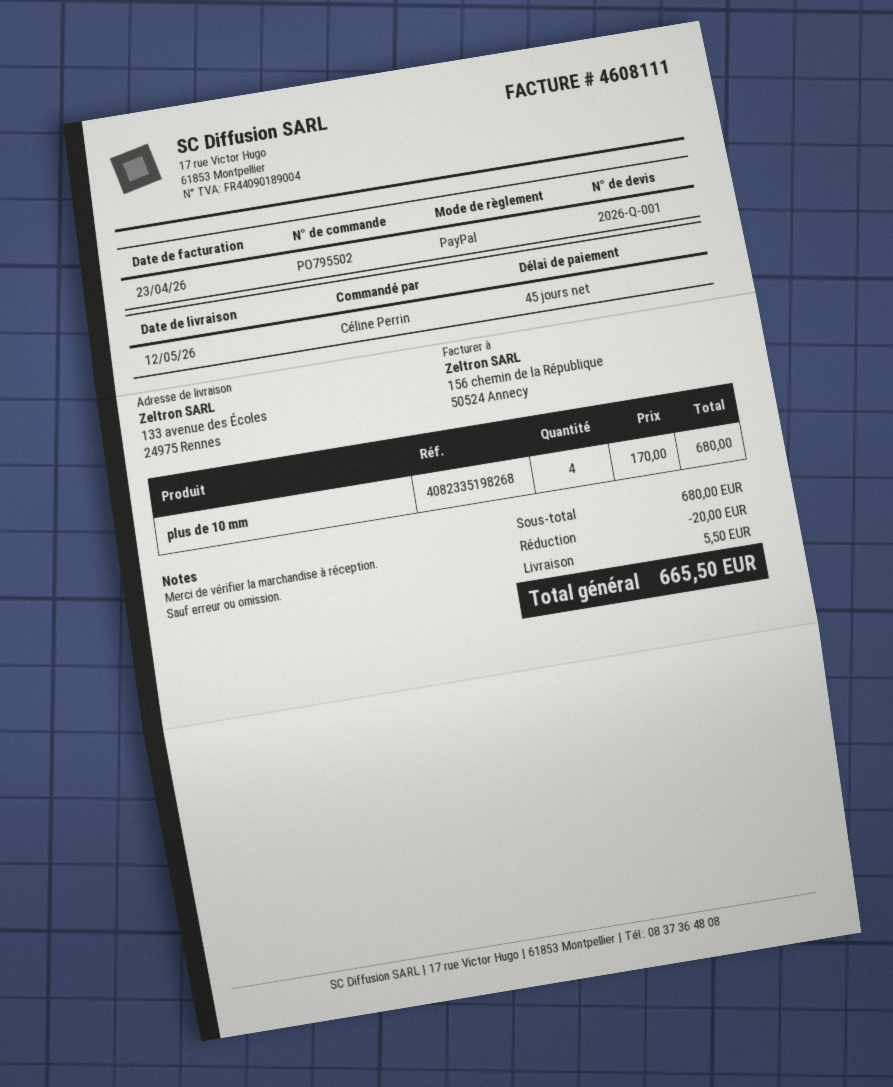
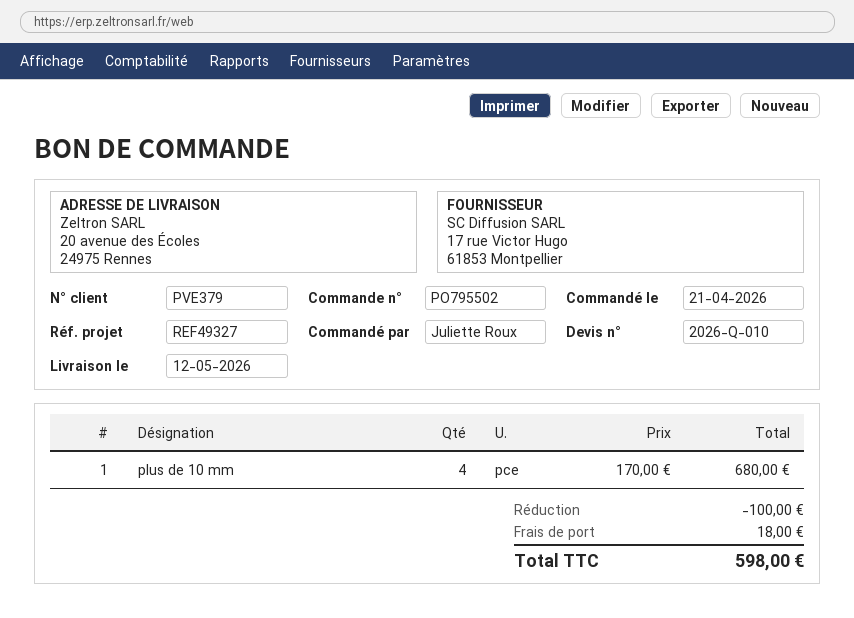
quote number: 2026-Q-001 -> 2026-Q-010
ordered by: Céline Perrin -> Juliette Roux
ship to: 133 avenue des Écoles, 24975 Rennes -> 20 avenue des Écoles, 24975 Rennes
discount: 20.00 -> 100.00
shipping: 5.50 -> 18.00
total: 665.50 -> 598.00

